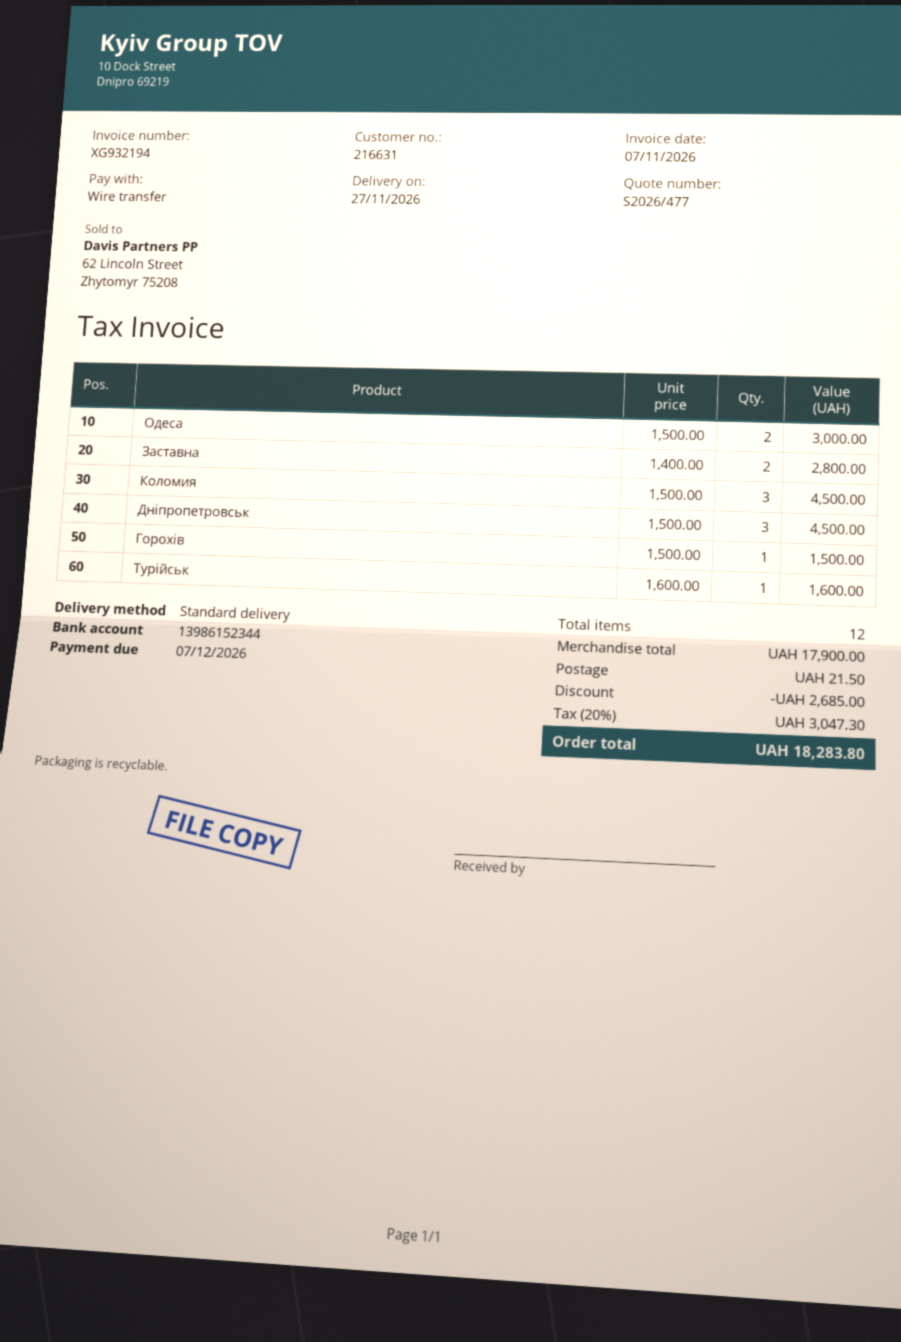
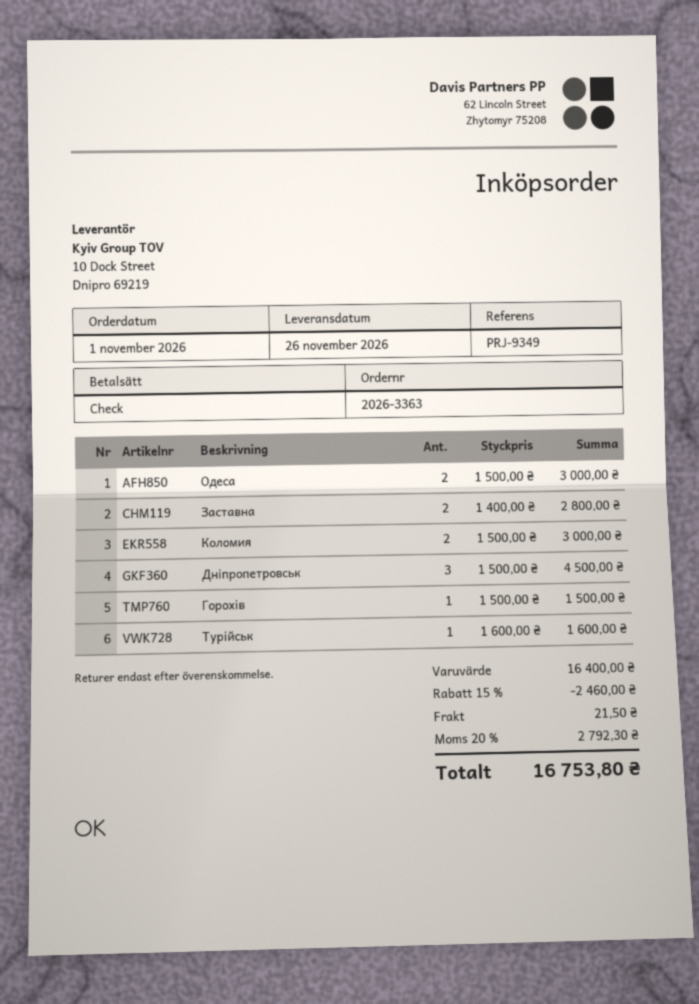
delivery date: 2026-11-27 -> 2026-11-26
payment method: bank transfer -> cheque
Коломия: 3 x 1500.00 = 4500.00 -> 2 x 1500.00 = 3000.00
subtotal: 17900.00 -> 16400.00
discount: 2685.00 -> 2460.00
tax: 20% = 3047.30 -> 20% = 2792.30
total: 18283.80 -> 16753.80

